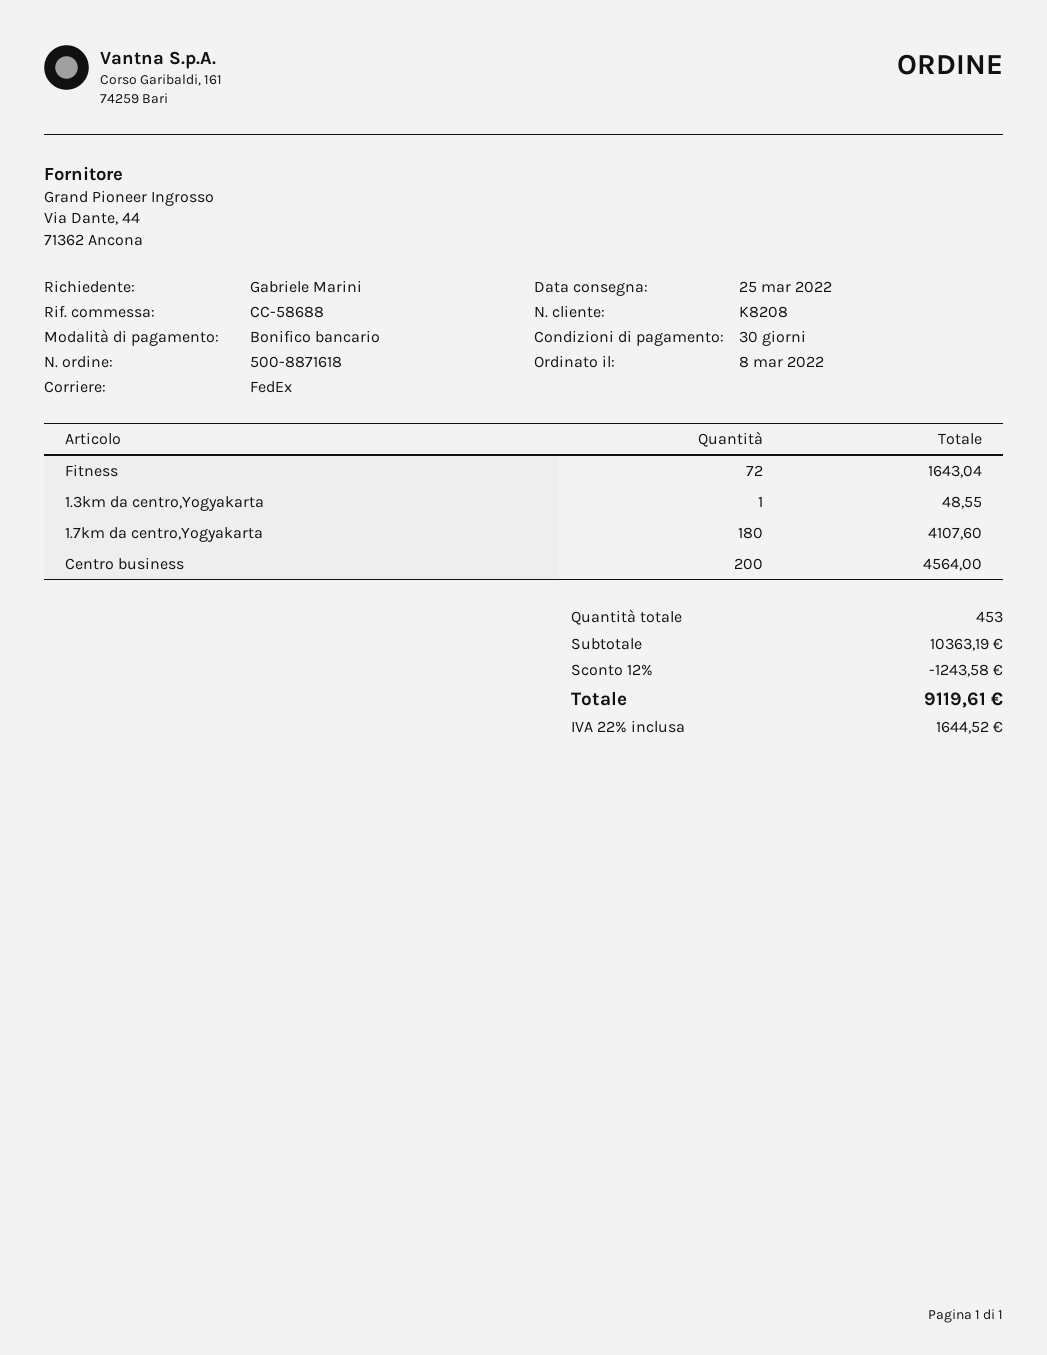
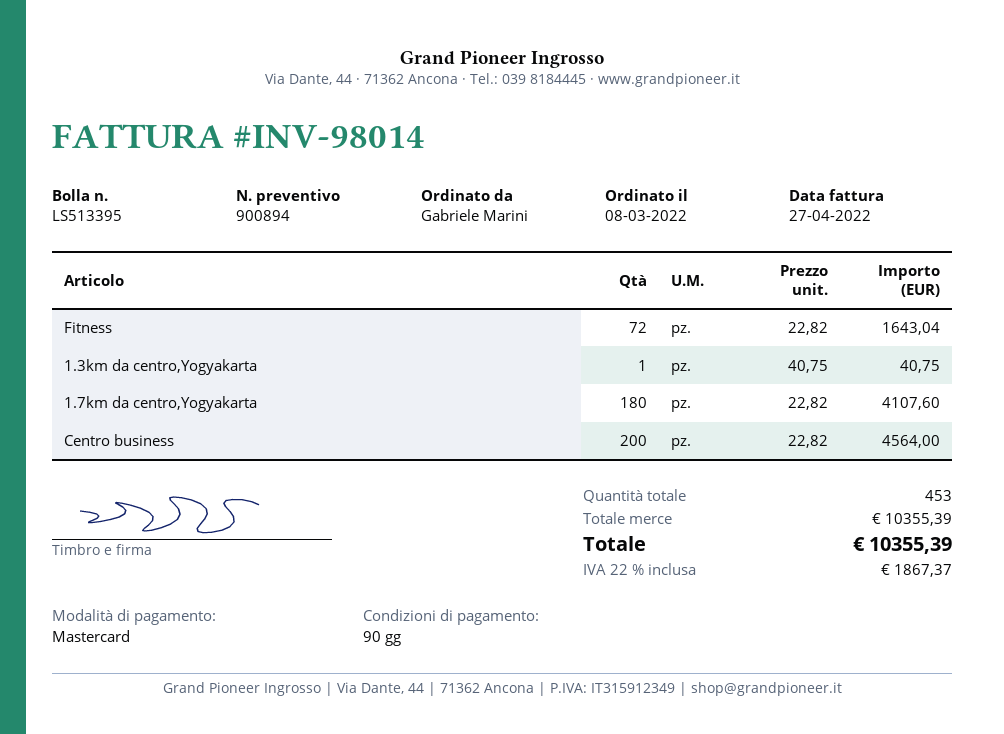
payment terms: 30 days -> 90 days
payment method: bank transfer -> Mastercard
1.3km da centro,Yogyakarta: 1 for 48.55 -> 1 for 40.75
subtotal: 10363.19 -> 10355.39
discount: 12% = 1243.58 -> none
tax: 22% = 1644.52 -> 22% = 1867.37
total: 9119.61 -> 10355.39

